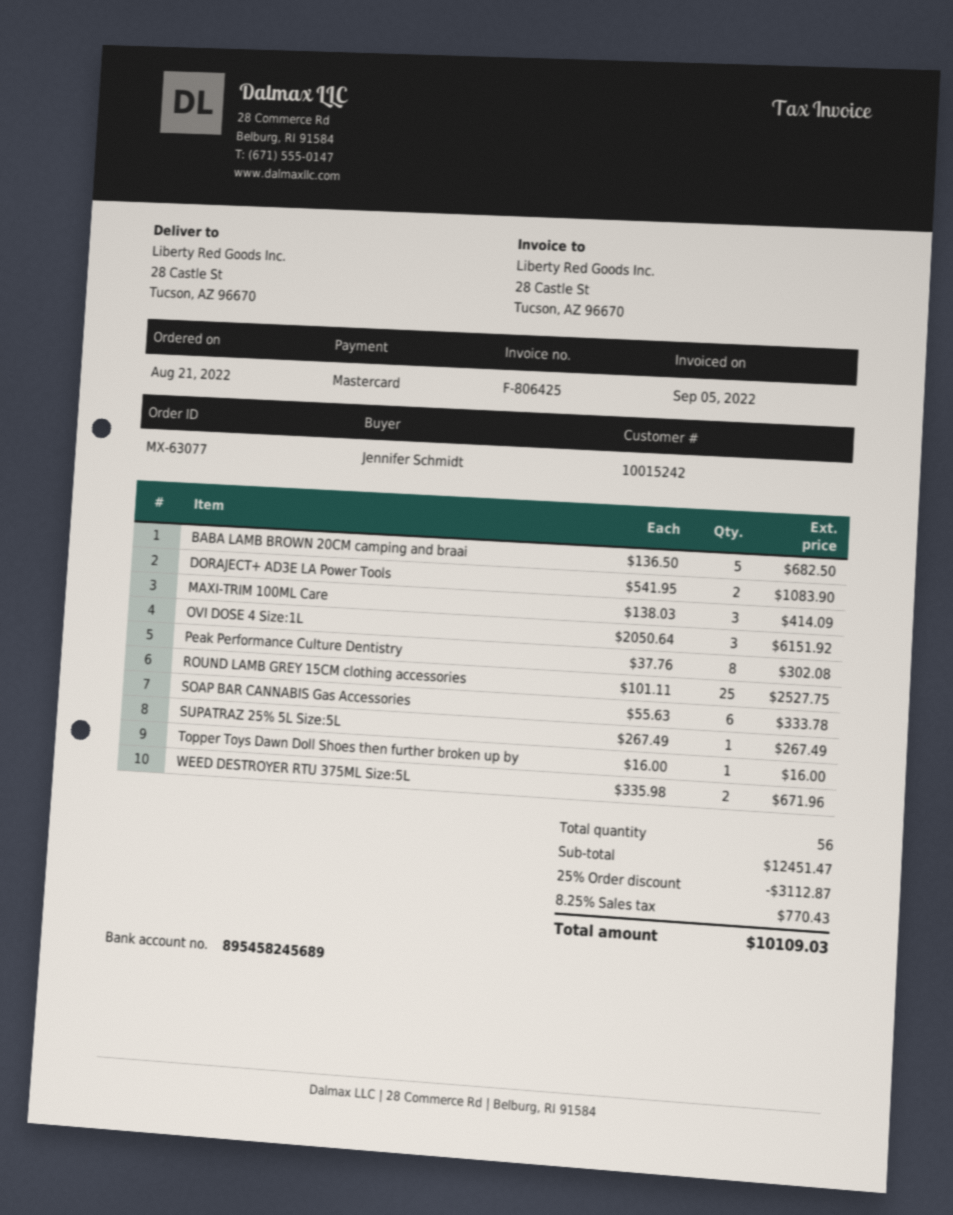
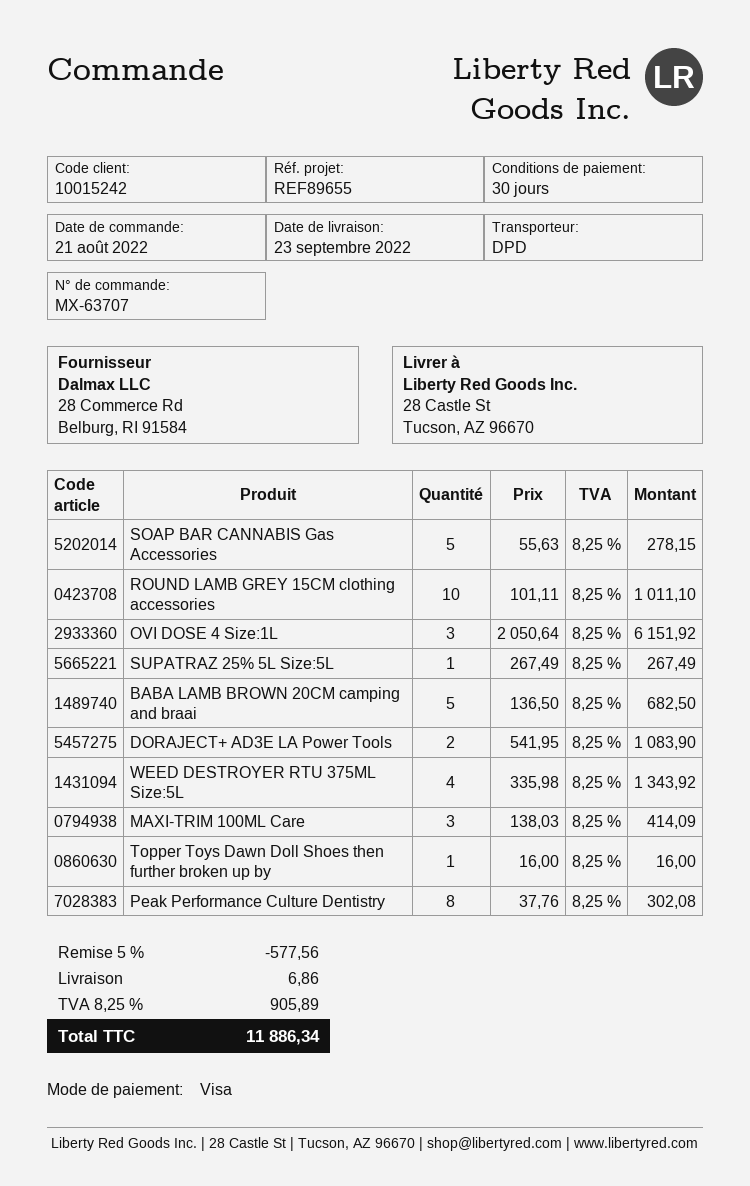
order number: MX-63077 -> MX-63707
payment method: Mastercard -> Visa
ROUND LAMB GREY 15CM clothing accessories: 25 x 101.11 = 2527.75 -> 10 x 101.11 = 1011.10
SOAP BAR CANNABIS Gas Accessories: 6 x 55.63 = 333.78 -> 5 x 55.63 = 278.15
WEED DESTROYER RTU 375ML Size:5L: 2 x 335.98 = 671.96 -> 4 x 335.98 = 1343.92
discount: 25% = 3112.87 -> 5% = 577.56
shipping: none -> 6.86
tax: 8.25% = 770.43 -> 8.25% = 905.89
total: 10109.03 -> 11886.34

